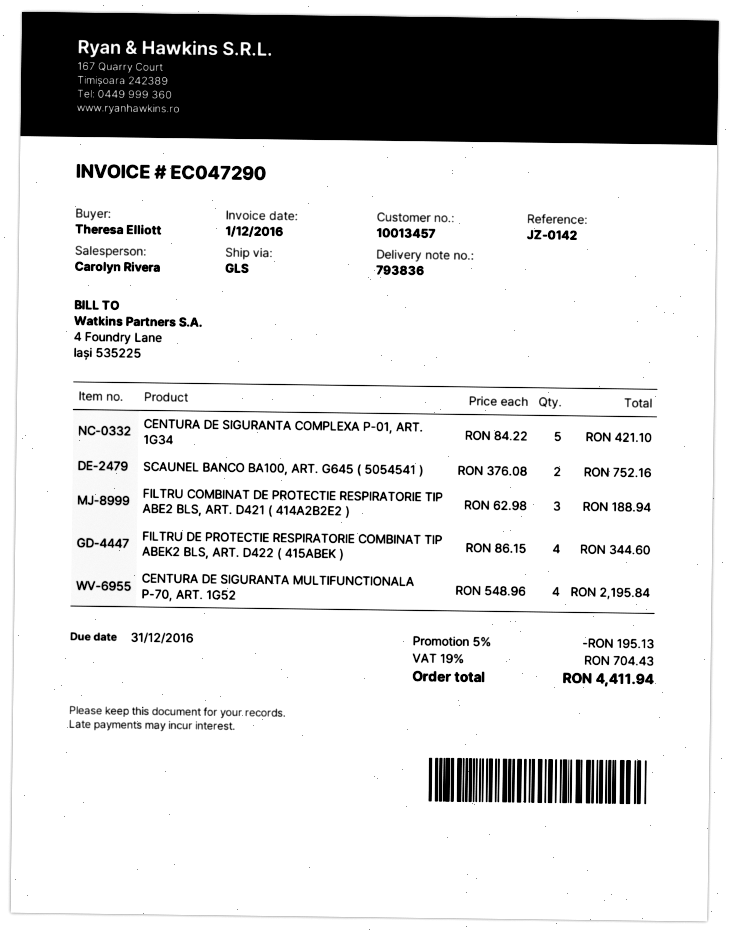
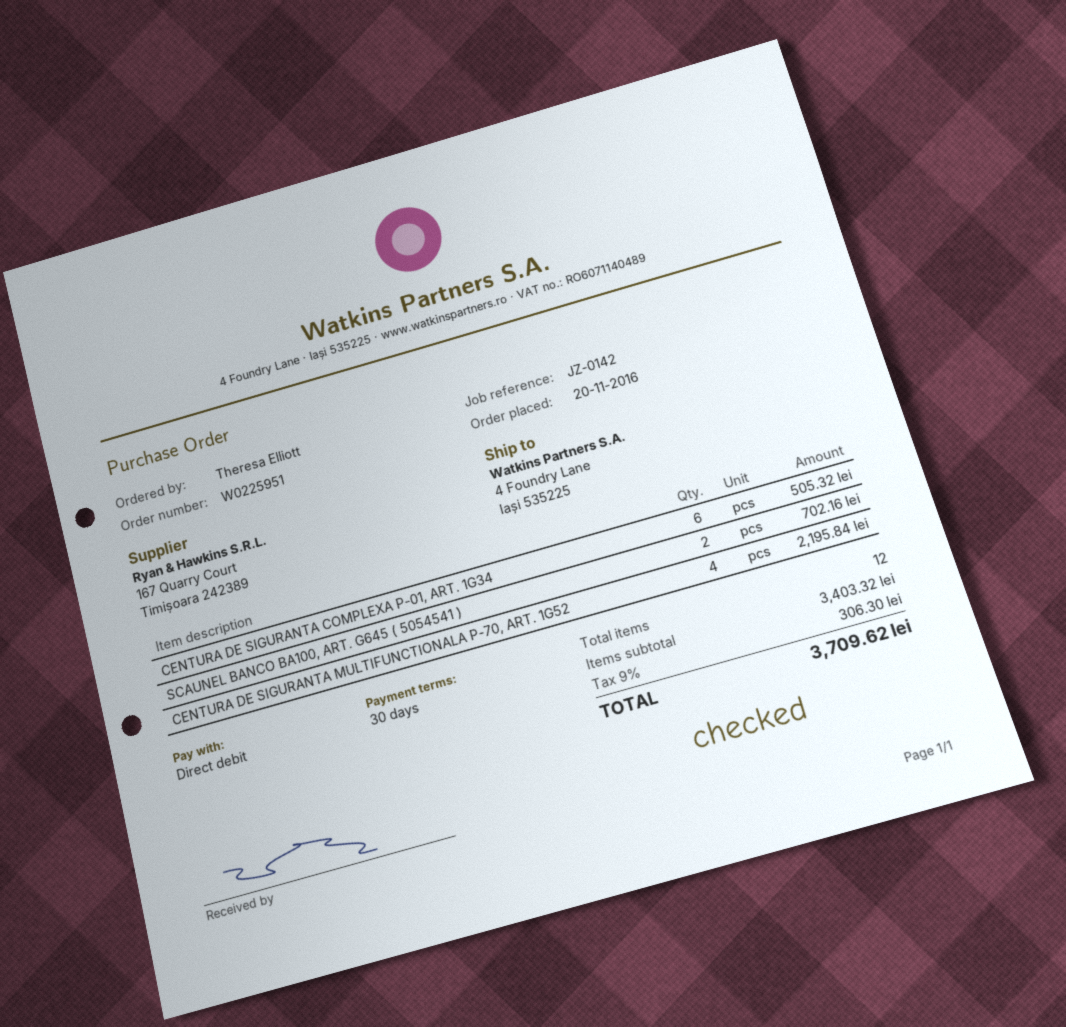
CENTURA DE SIGURANTA COMPLEXA P-01, ART. 1G34: 5 for 421.10 -> 6 for 505.32
SCAUNEL BANCO BA100, ART. G645 ( 5054541 ): 2 for 752.16 -> 2 for 702.16
FILTRU COMBINAT DE PROTECTIE RESPIRATORIE TIP ABE2 BLS, ART. D421 ( 414A2B2E2 ): 3 for 188.94 -> none
FILTRU DE PROTECTIE RESPIRATORIE COMBINAT TIP ABEK2 BLS, ART. D422 ( 415ABEK ): 4 for 344.60 -> none
discount: 5% = 195.13 -> none
tax: 19% = 704.43 -> 9% = 306.30
total: 4411.94 -> 3709.62

